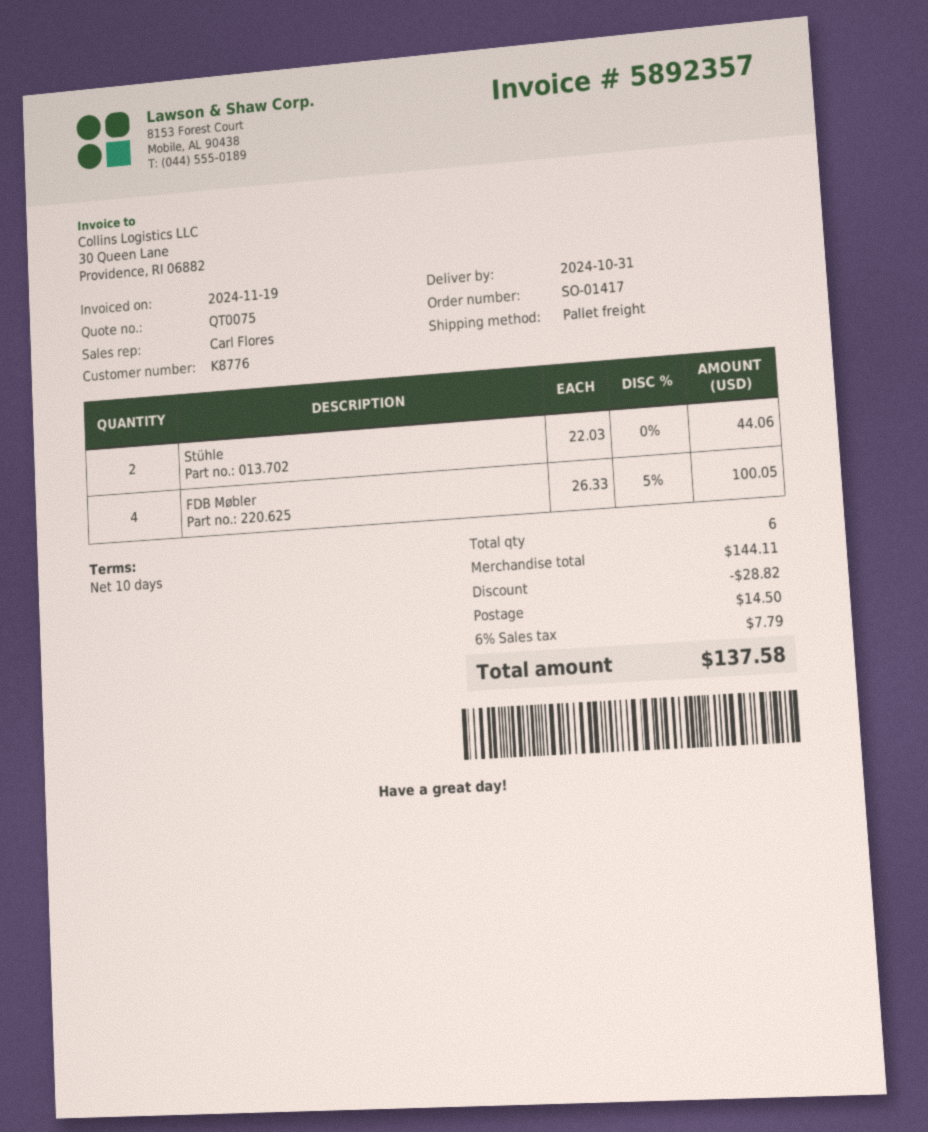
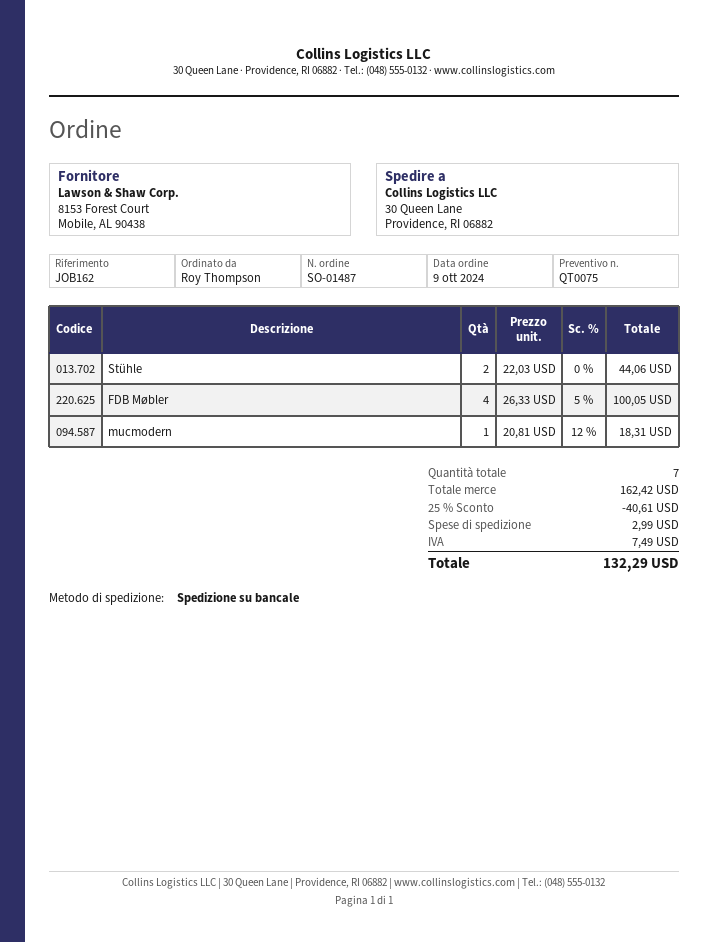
order number: SO-01417 -> SO-01487
mucmodern: none -> 1 x 20.81 - 12% = 18.31
total quantity: 6 -> 7
subtotal: 144.11 -> 162.42
discount: 28.82 -> 40.61
shipping: 14.50 -> 2.99
tax: 7.79 -> 7.49
total: 137.58 -> 132.29

